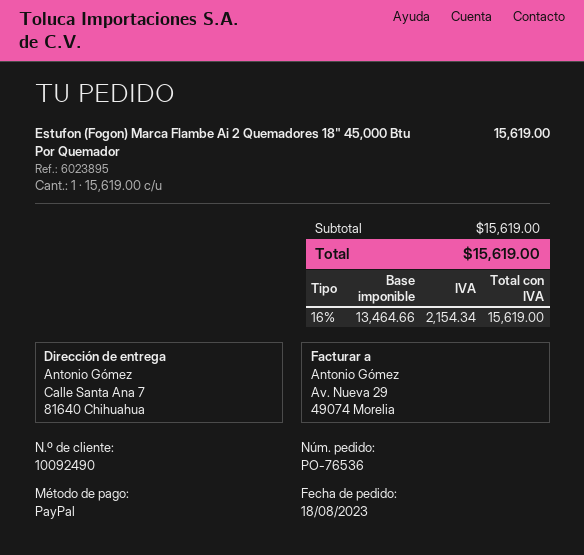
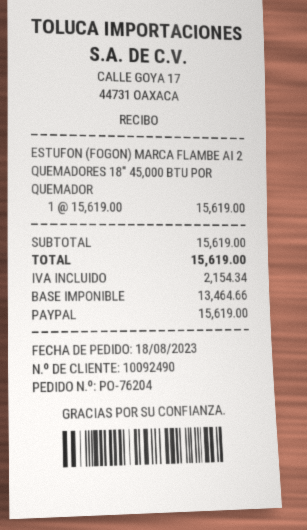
order number: PO-76536 -> PO-76204

